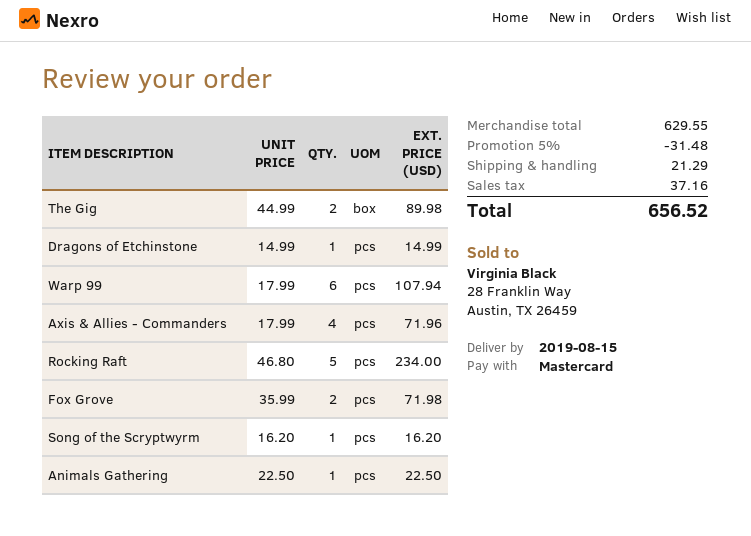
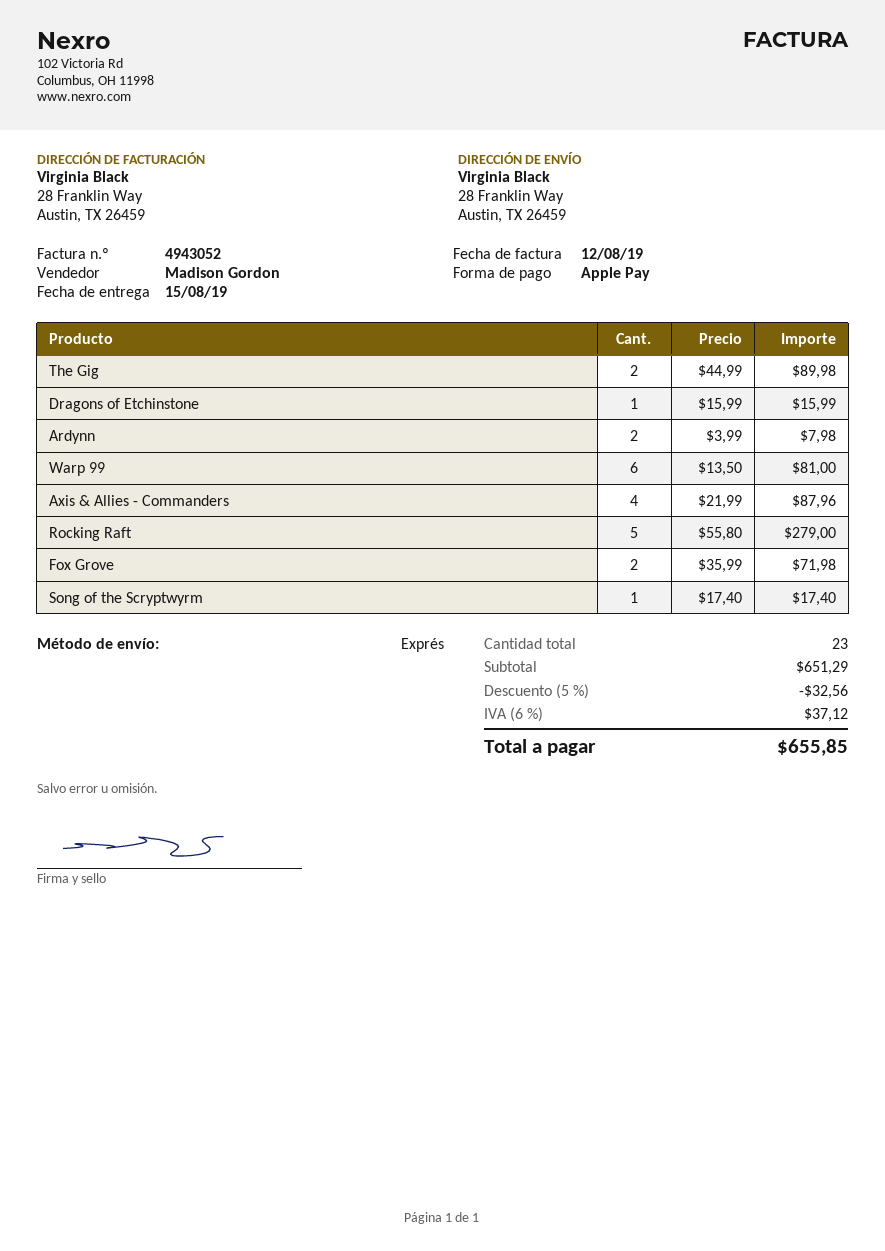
payment method: Mastercard -> Apple Pay
Dragons of Etchinstone: 1 x 14.99 = 14.99 -> 1 x 15.99 = 15.99
Warp 99: 6 x 17.99 = 107.94 -> 6 x 13.50 = 81.00
Axis & Allies - Commanders: 4 x 17.99 = 71.96 -> 4 x 21.99 = 87.96
Rocking Raft: 5 x 46.80 = 234.00 -> 5 x 55.80 = 279.00
Song of the Scryptwyrm: 1 x 16.20 = 16.20 -> 1 x 17.40 = 17.40
Animals Gathering: 1 x 22.50 = 22.50 -> none
Ardynn: none -> 2 x 3.99 = 7.98
subtotal: 629.55 -> 651.29
discount: 5% = 31.48 -> 5% = 32.56
shipping: 21.29 -> none
tax: 37.16 -> 37.12
total: 656.52 -> 655.85

